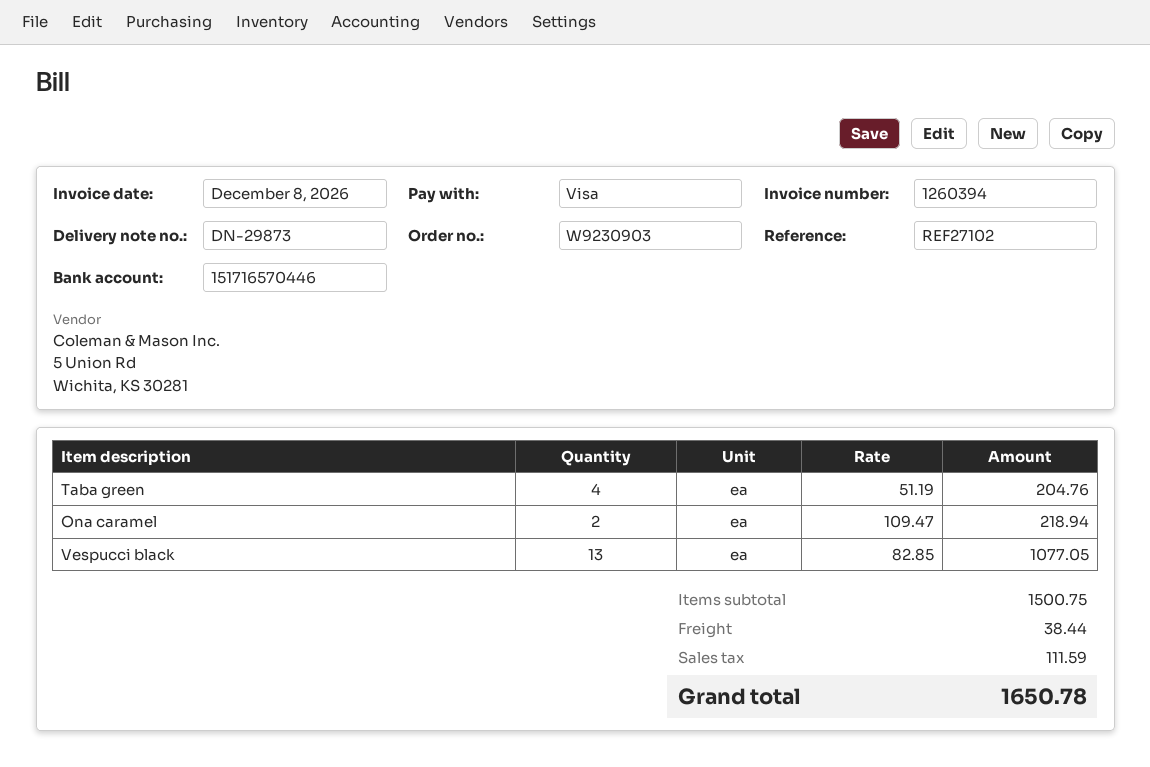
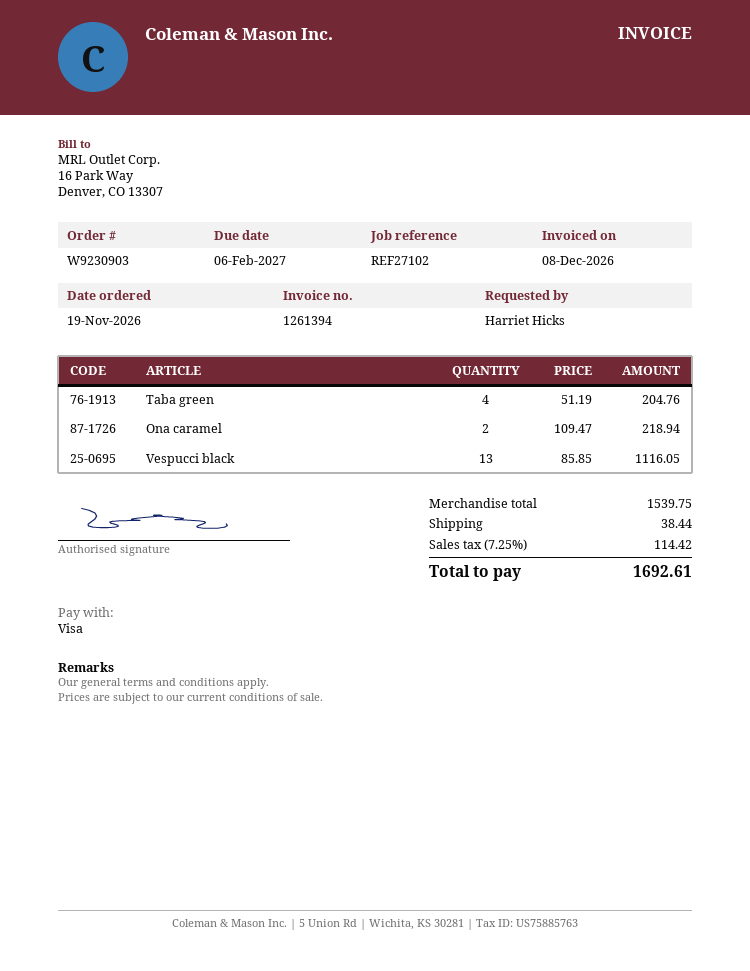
invoice number: 1260394 -> 1261394
Vespucci black: 13 x 82.85 = 1077.05 -> 13 x 85.85 = 1116.05
subtotal: 1500.75 -> 1539.75
tax: 111.59 -> 114.42
total: 1650.78 -> 1692.61

